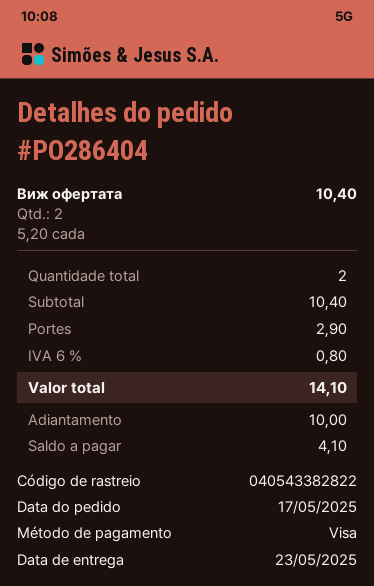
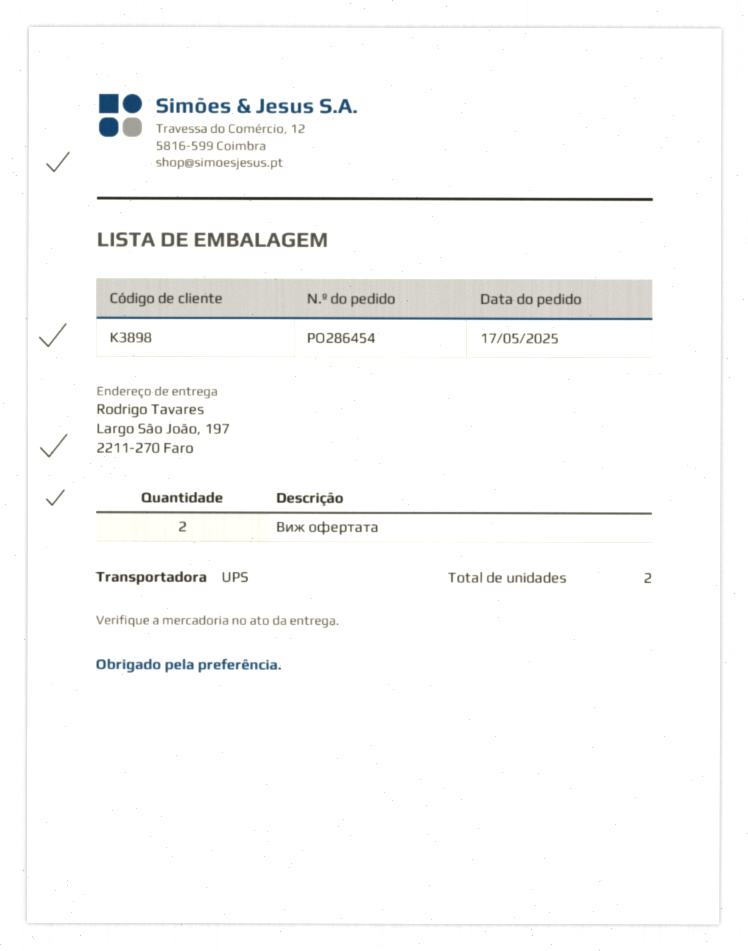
order number: PO286404 -> PO286454

